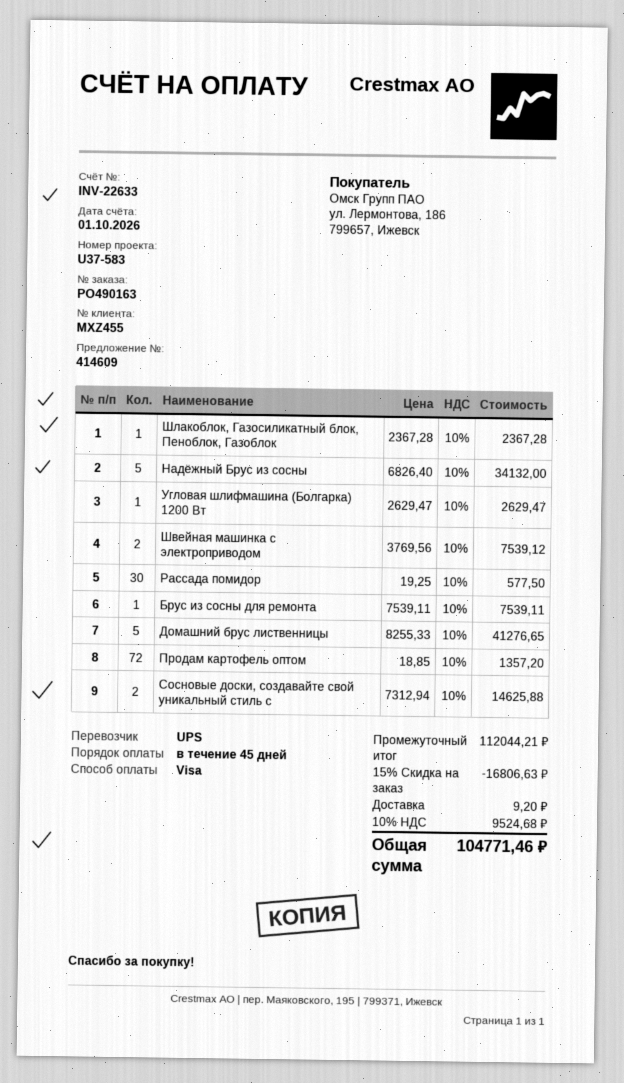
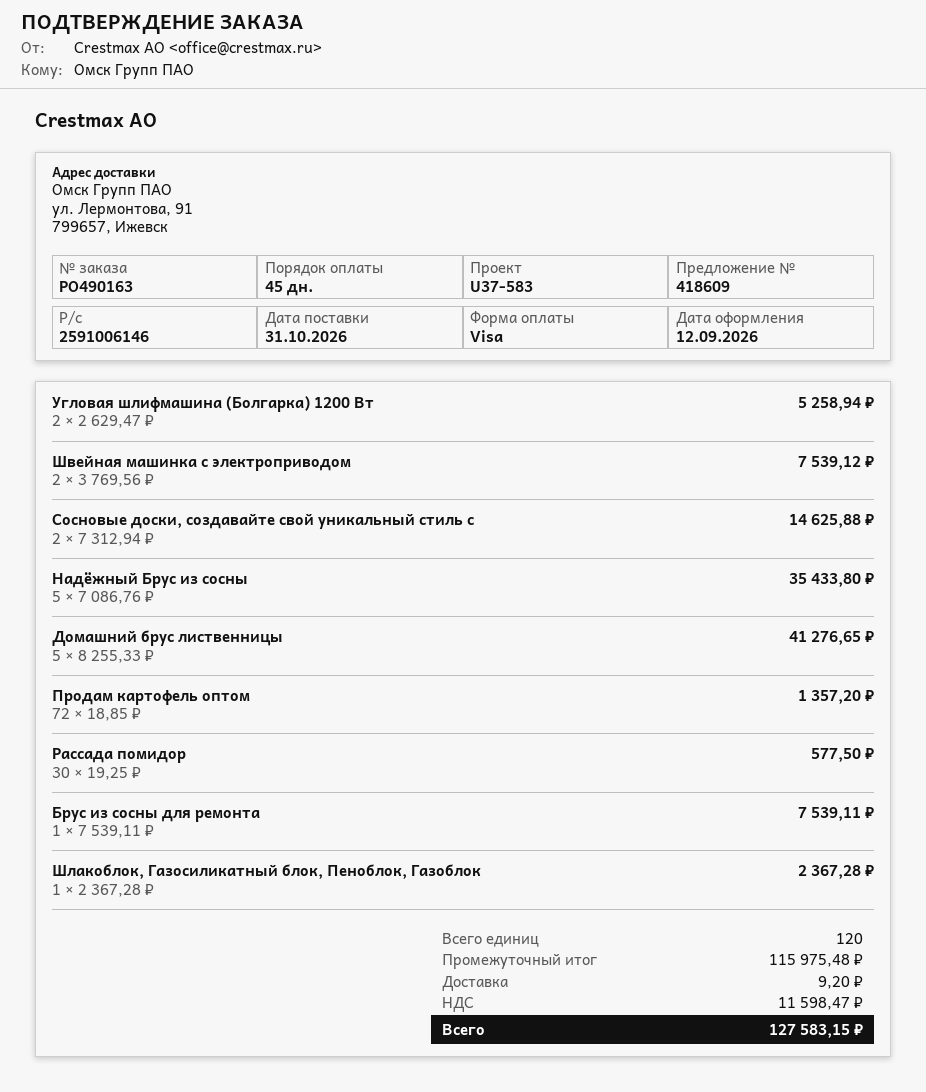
quote number: 414609 -> 418609
Надёжный Брус из сосны: 5 x 6826.40 = 34132.00 -> 5 x 7086.76 = 35433.80
Угловая шлифмашина (Болгарка) 1200 Вт: 1 x 2629.47 = 2629.47 -> 2 x 2629.47 = 5258.94
subtotal: 112044.21 -> 115975.48
discount: 15% = 16806.63 -> none
tax: 9524.68 -> 11598.47
total: 104771.46 -> 127583.15

